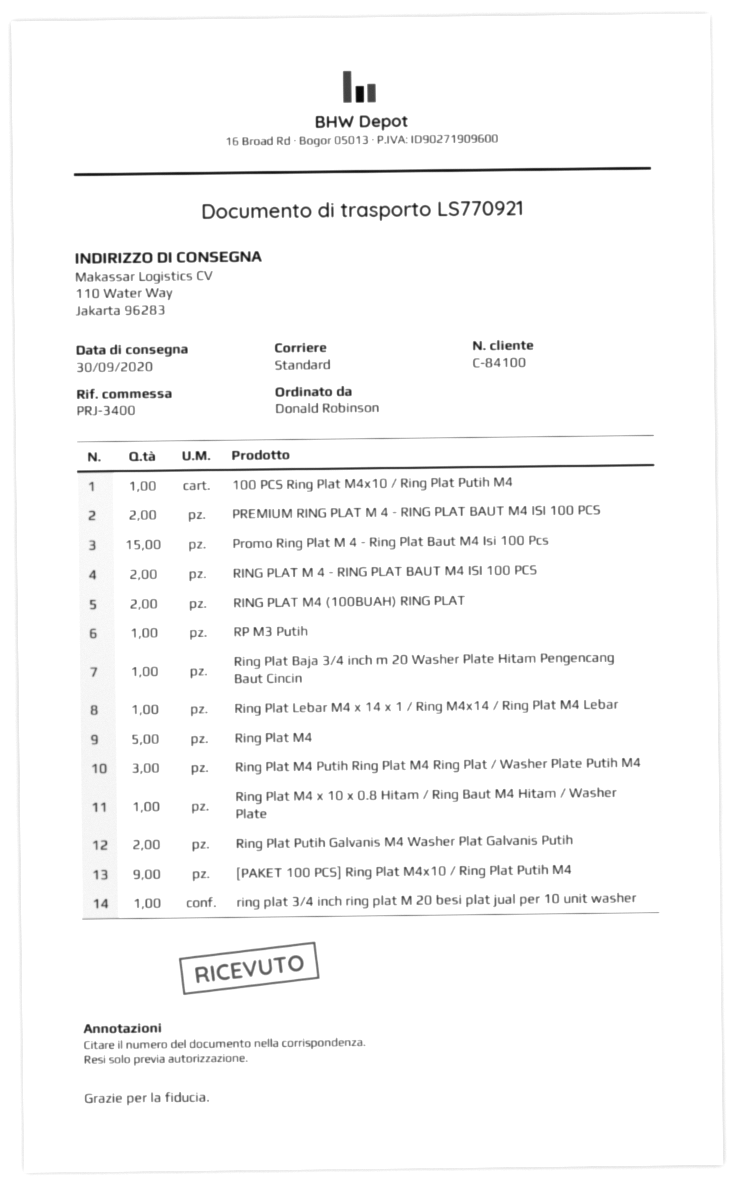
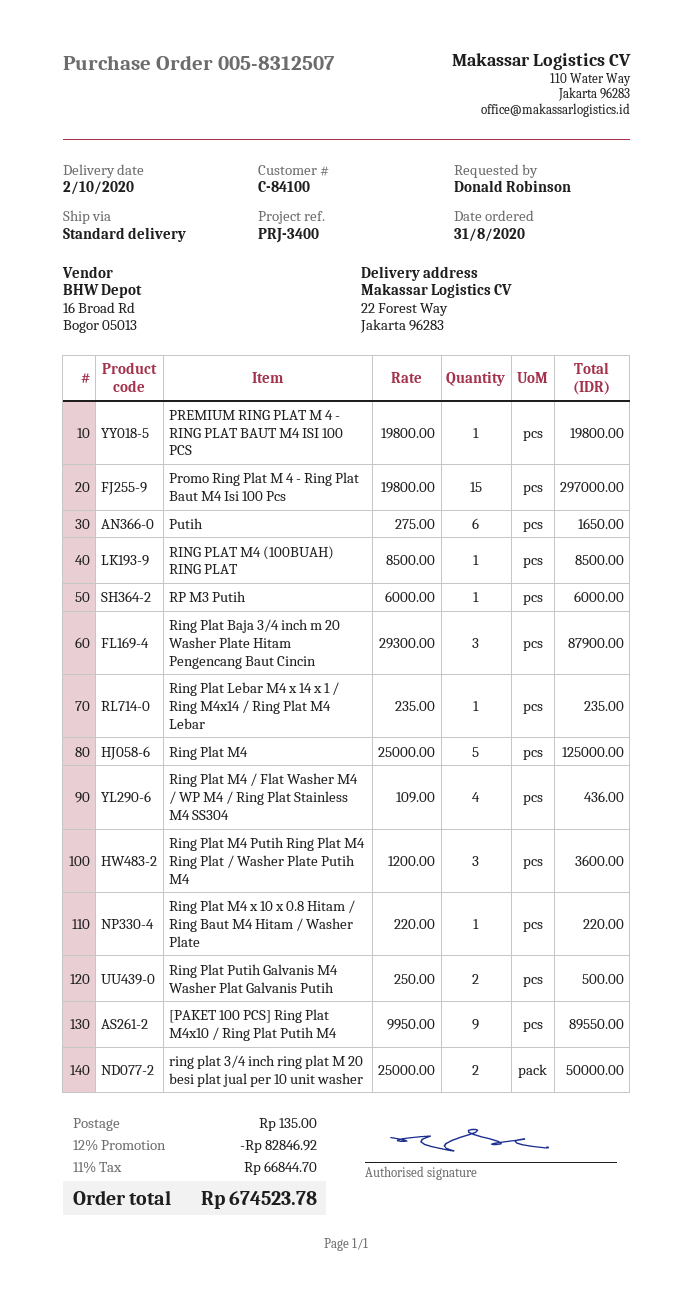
delivery date: 2020-09-30 -> 2020-10-02
ship to: 110 Water Way, Jakarta 96283 -> 22 Forest Way, Jakarta 96283
100 PCS Ring Plat M4x10 / Ring Plat Putih M4: 1 -> none
PREMIUM RING PLAT M 4 - RING PLAT BAUT M4 ISI 100 PCS: 2 -> 1
RING PLAT M 4 - RING PLAT BAUT M4 ISI 100 PCS: 2 -> none
RING PLAT M4 (100BUAH) RING PLAT: 2 -> 1
Ring Plat Baja 3/4 inch m 20 Washer Plate Hitam Pengencang Baut Cincin: 1 -> 3
ring plat 3/4 inch ring plat M 20 besi plat jual per 10 unit washer: 1 -> 2
Putih: none -> 6
Ring Plat M4 / Flat Washer M4 / WP M4 / Ring Plat Stainless M4 SS304: none -> 4

